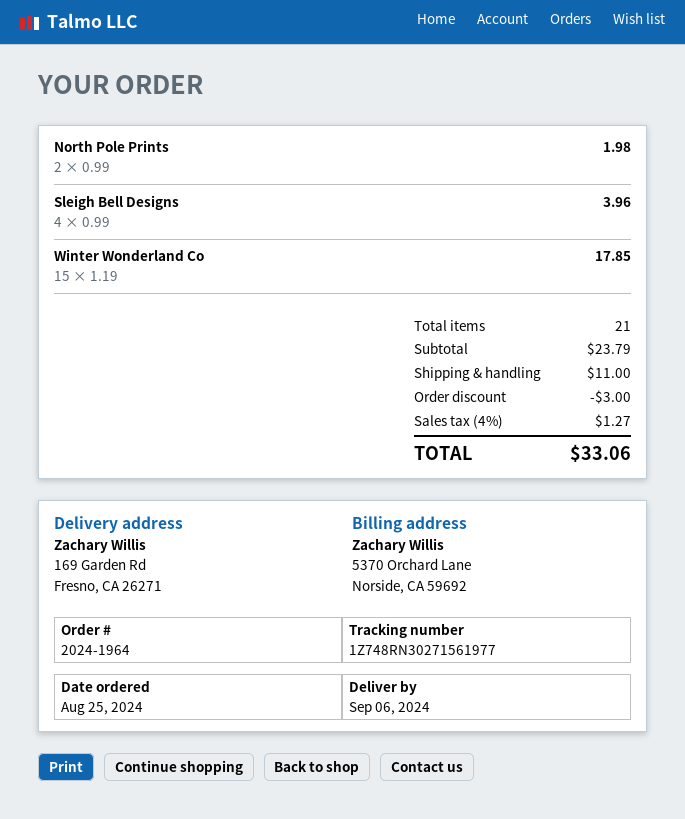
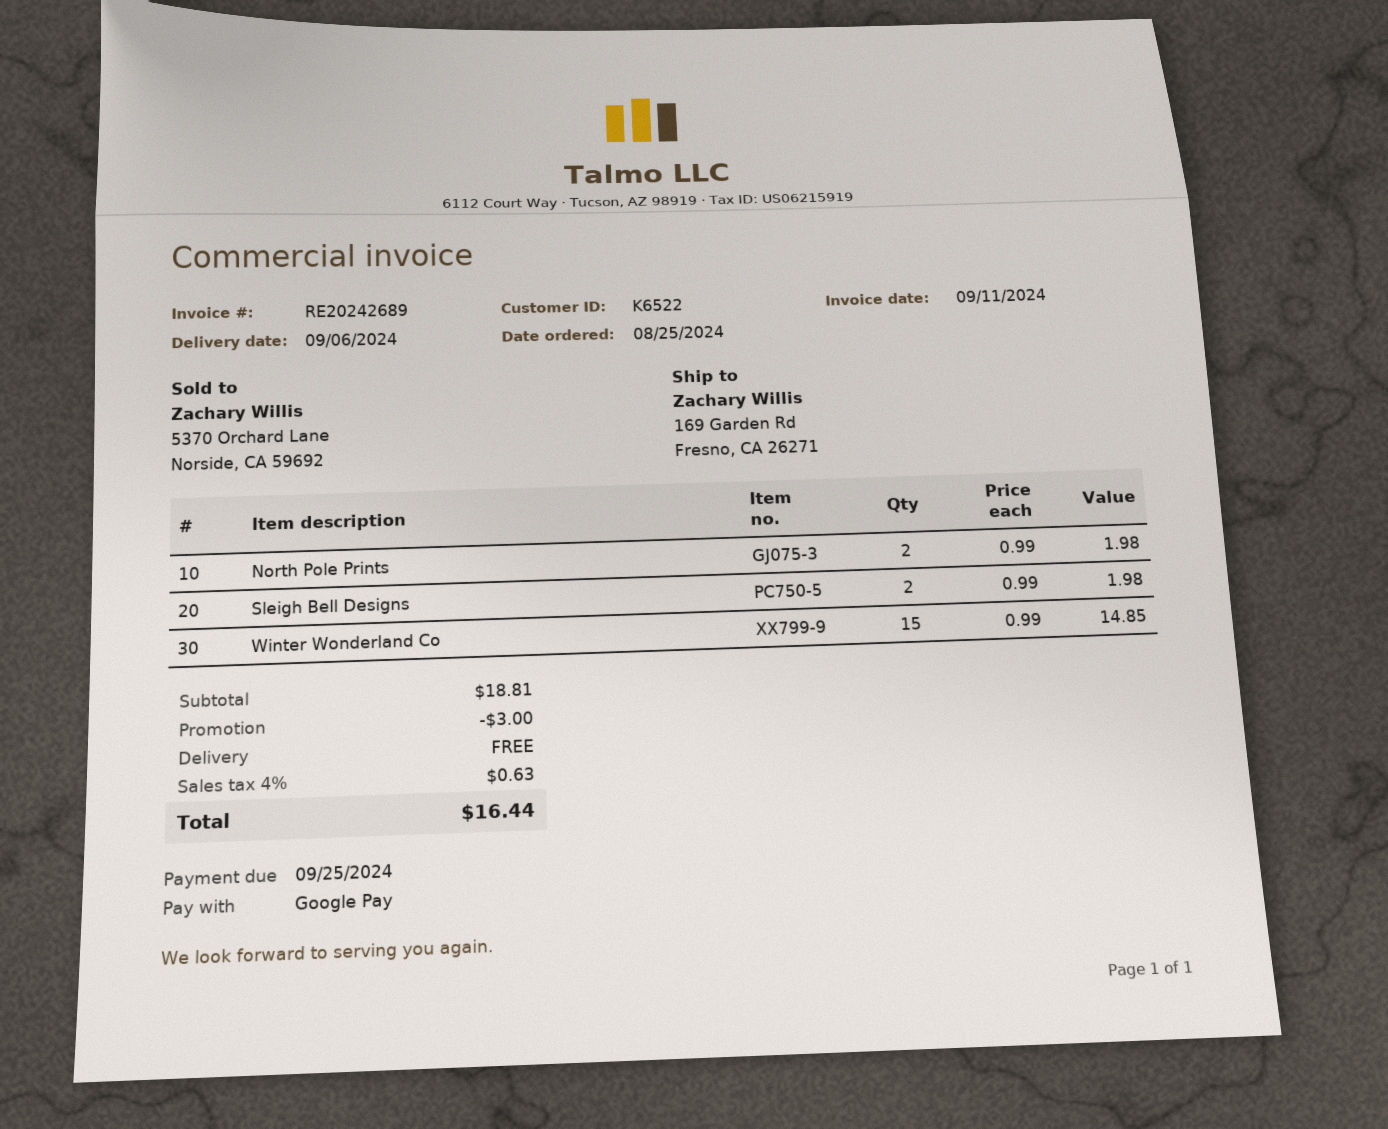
Sleigh Bell Designs: 4 x 0.99 = 3.96 -> 2 x 0.99 = 1.98
Winter Wonderland Co: 15 x 1.19 = 17.85 -> 15 x 0.99 = 14.85
subtotal: 23.79 -> 18.81
shipping: 11.00 -> 0.00
tax: 4% = 1.27 -> 4% = 0.63
total: 33.06 -> 16.44

